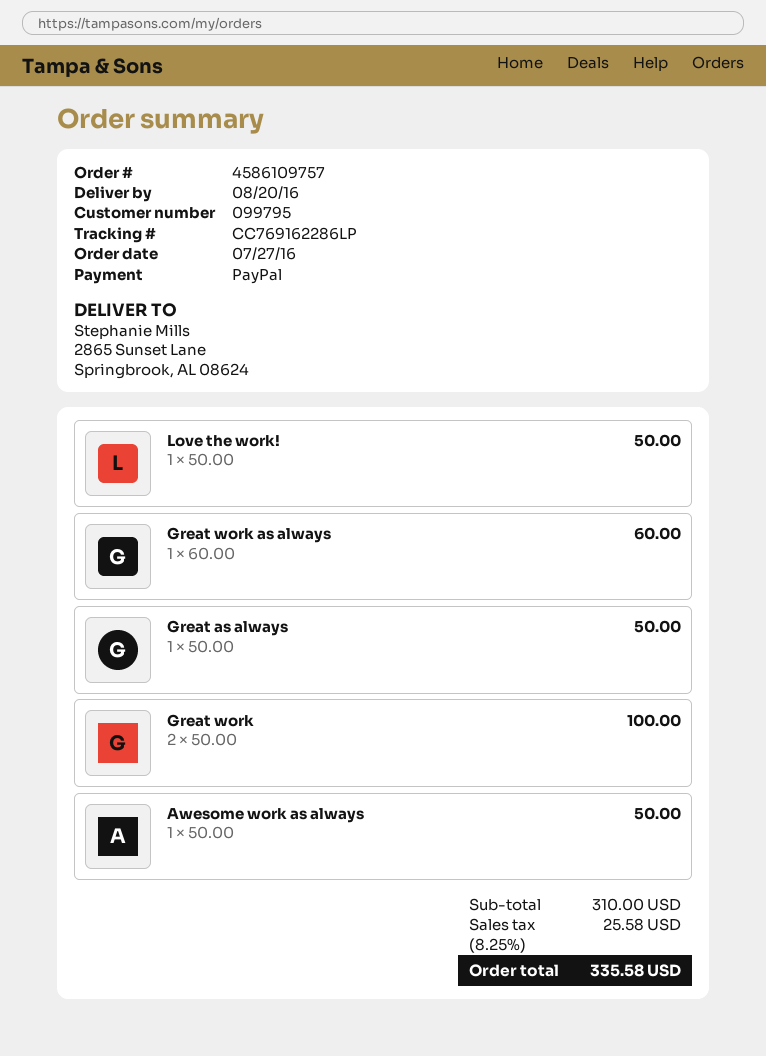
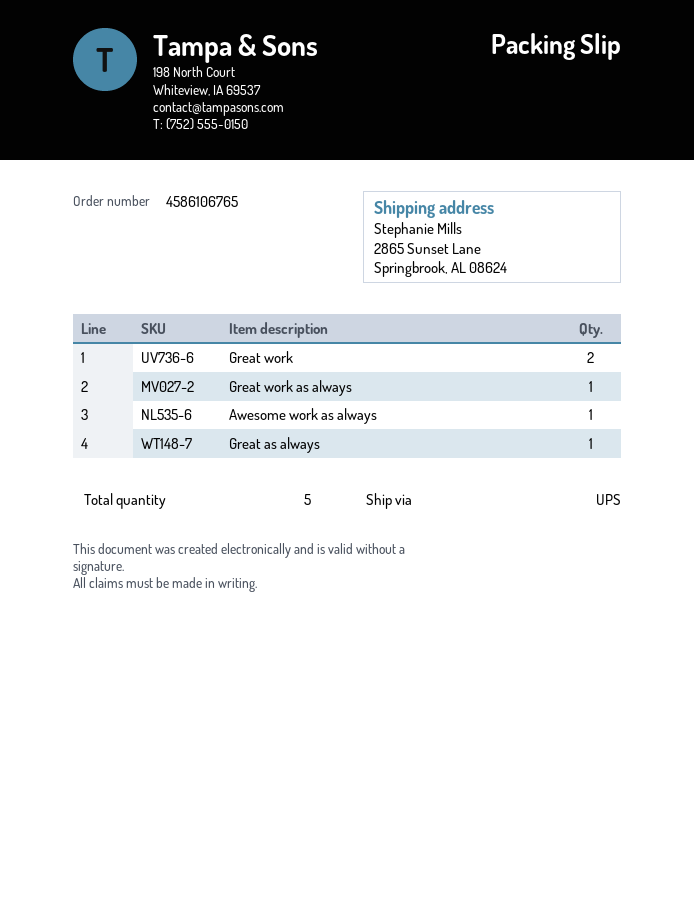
order number: 4586109757 -> 4586106765
Love the work!: 1 -> none

